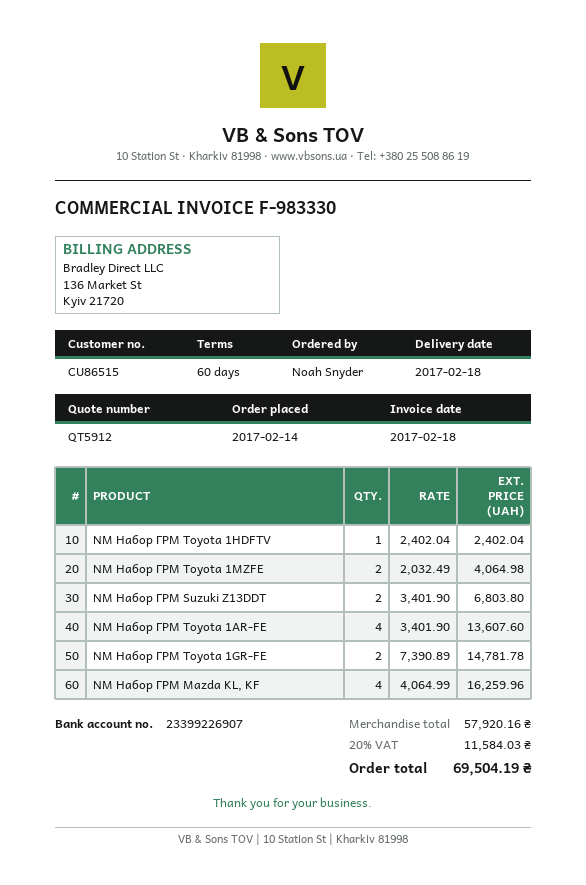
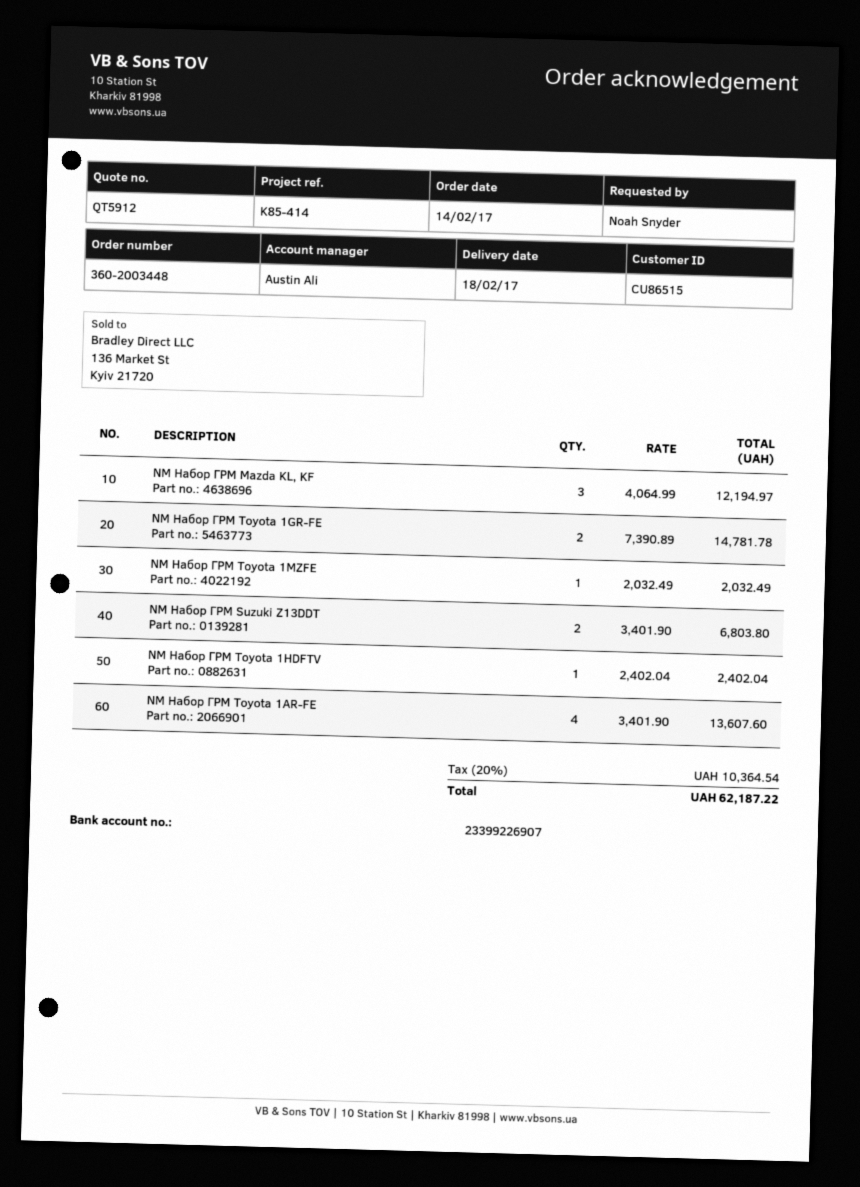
NM Набор ГРМ Toyota 1MZFE: 2 x 2032.49 = 4064.98 -> 1 x 2032.49 = 2032.49
NM Набор ГРМ Mazda KL, KF: 4 x 4064.99 = 16259.96 -> 3 x 4064.99 = 12194.97
tax: 20% = 11584.03 -> 20% = 10364.54
total: 69504.19 -> 62187.22

